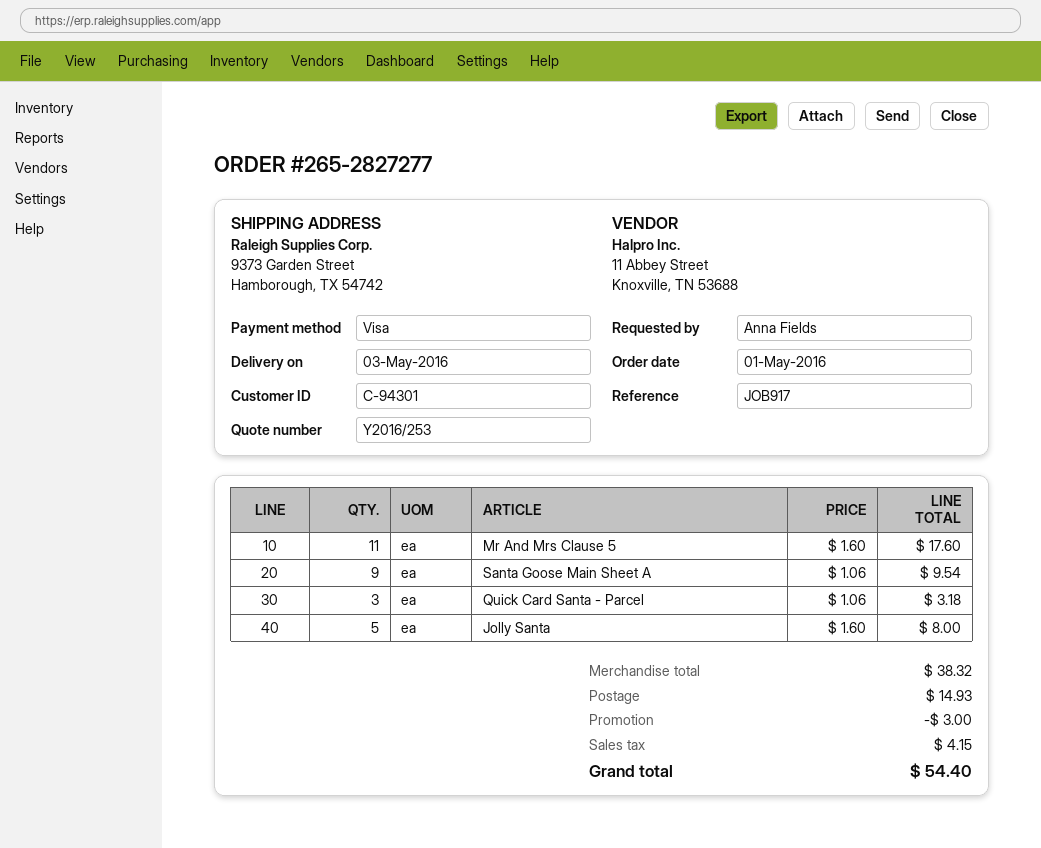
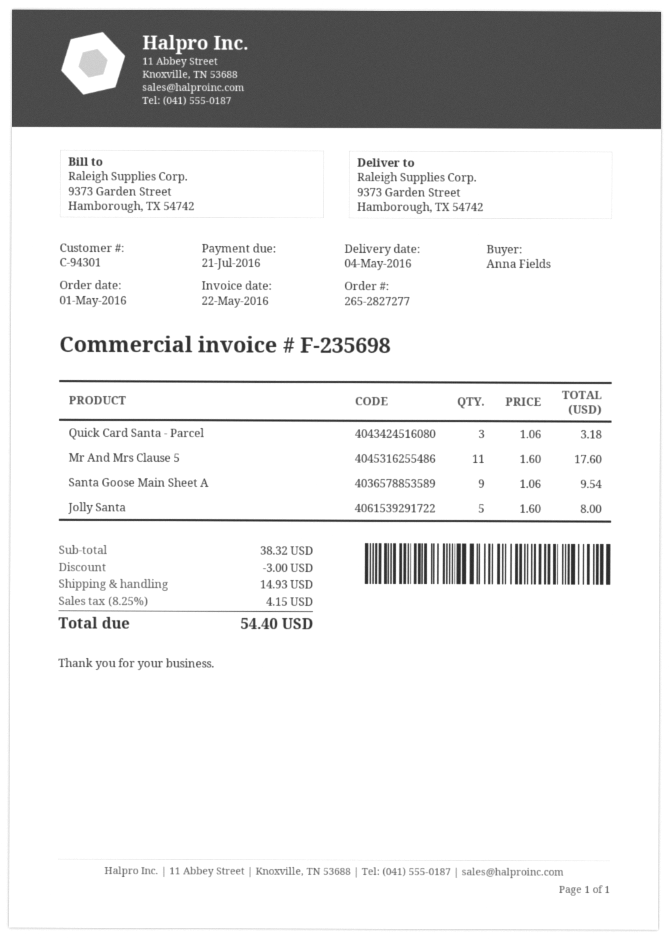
delivery date: 2016-05-03 -> 2016-05-04

